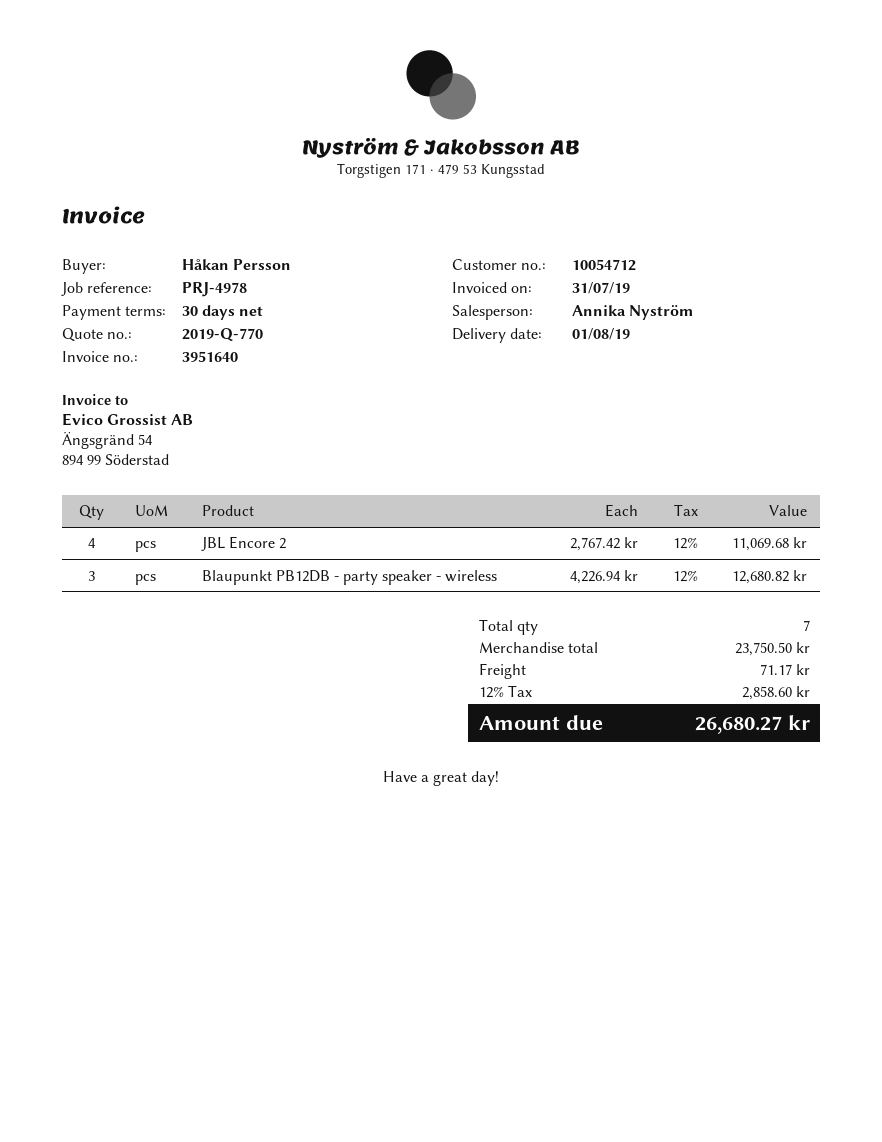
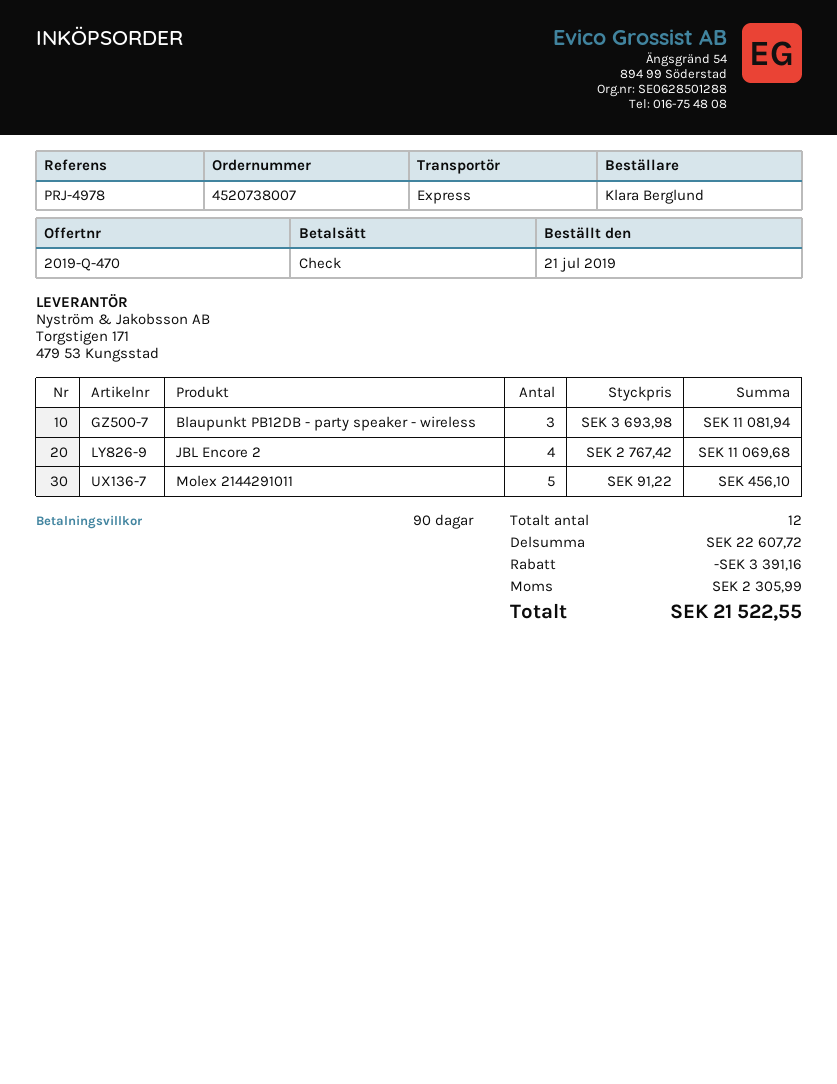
quote number: 2019-Q-770 -> 2019-Q-470
payment terms: 30 days -> 90 days
ordered by: Håkan Persson -> Klara Berglund
Blaupunkt PB12DB - party speaker - wireless: 3 x 4226.94 = 12680.82 -> 3 x 3693.98 = 11081.94
Molex 2144291011: none -> 5 x 91.22 = 456.10
total quantity: 7 -> 12
subtotal: 23750.50 -> 22607.72
discount: none -> 3391.16
shipping: 71.17 -> none
tax: 2858.60 -> 2305.99
total: 26680.27 -> 21522.55

